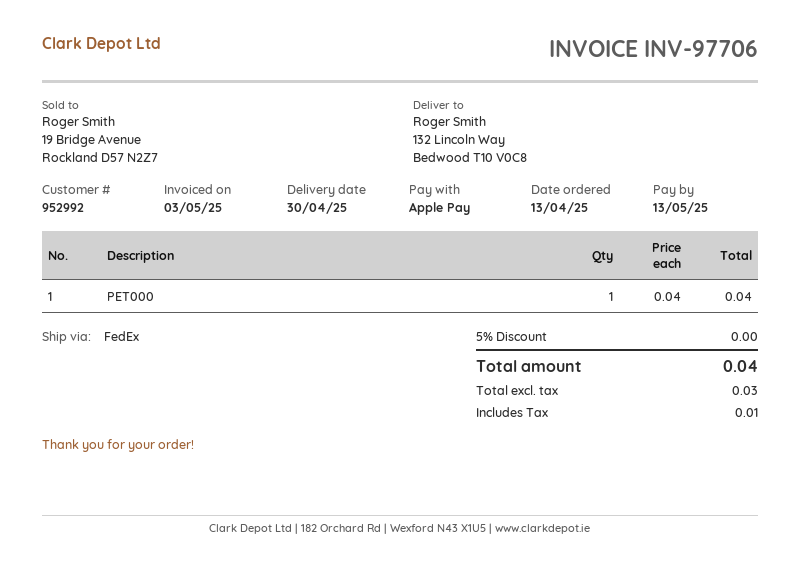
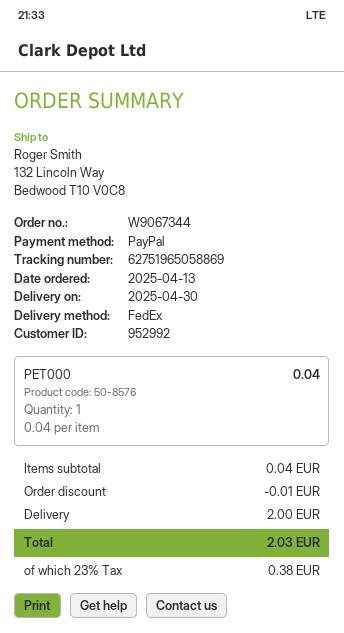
payment method: Apple Pay -> PayPal
discount: 0.00 -> 0.01
shipping: none -> 2.00
tax: 0.01 -> 0.38
total: 0.04 -> 2.03

